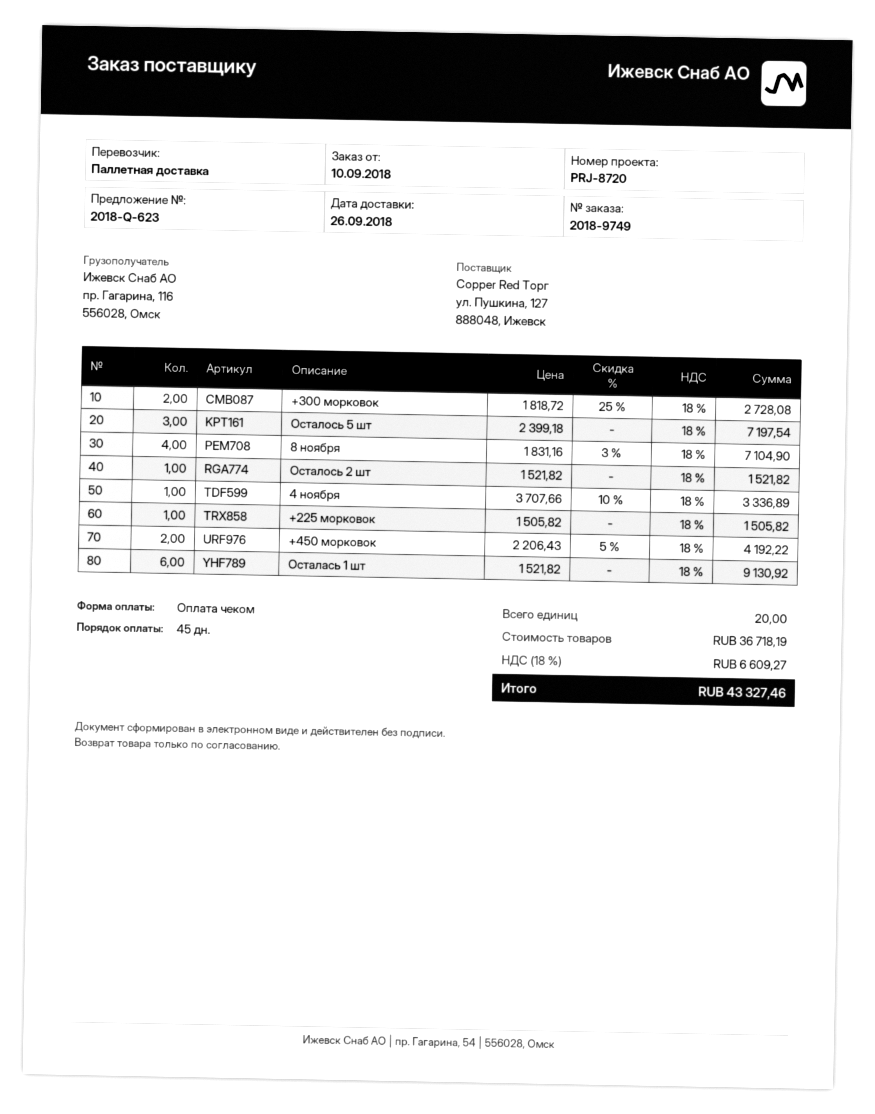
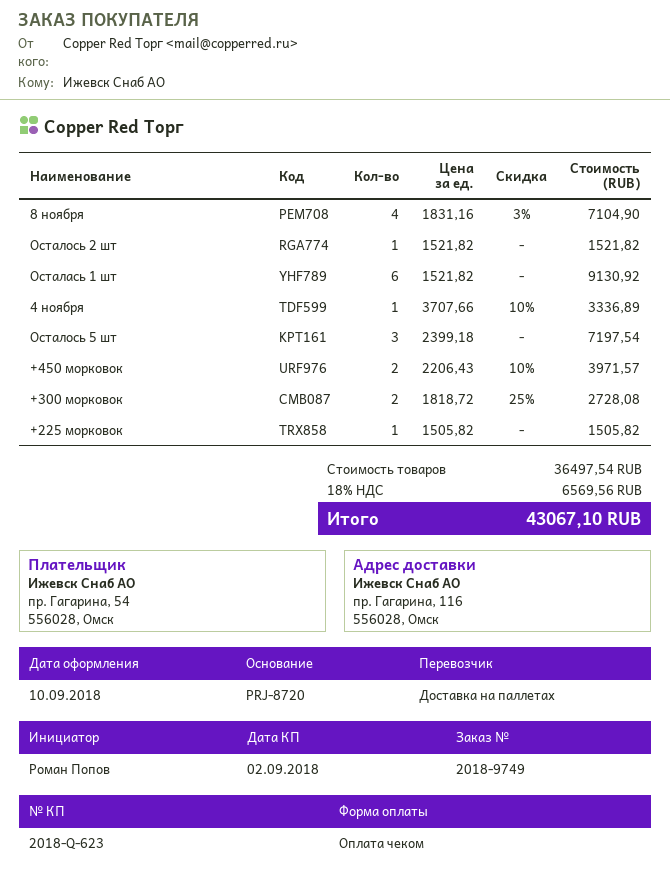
+450 морковок: 2 x 2206.43 - 5% = 4192.22 -> 2 x 2206.43 - 10% = 3971.57
subtotal: 36718.19 -> 36497.54
tax: 18% = 6609.27 -> 18% = 6569.56
total: 43327.46 -> 43067.10

